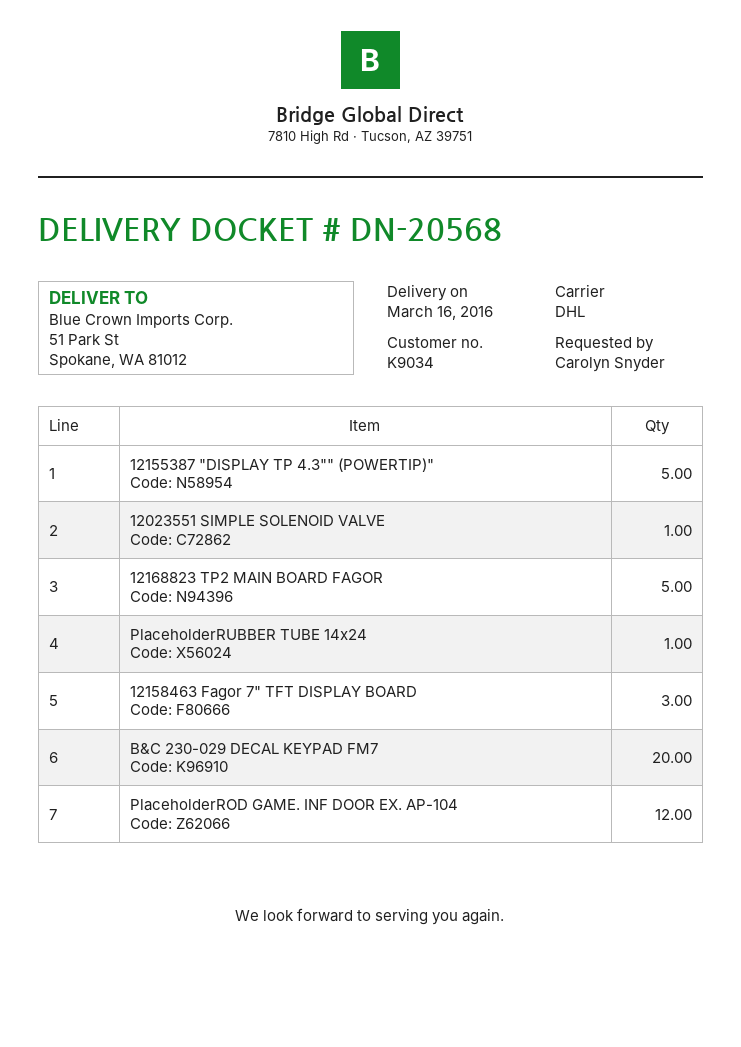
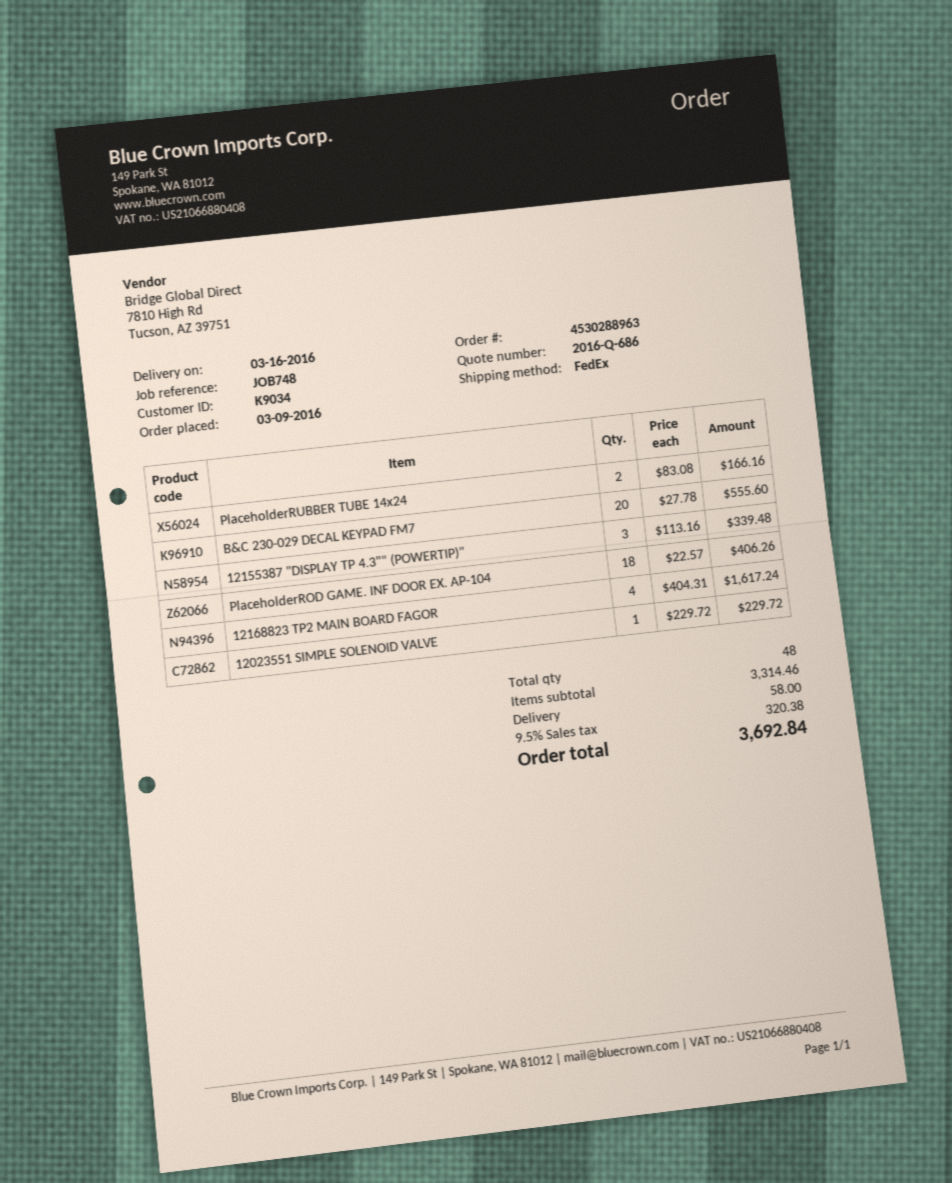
shipping method: DHL -> FedEx
12155387 "DISPLAY TP 4.3"" (POWERTIP)": 5 -> 3
12168823 TP2 MAIN BOARD FAGOR: 5 -> 4
PlaceholderRUBBER TUBE 14x24: 1 -> 2
12158463 Fagor 7" TFT DISPLAY BOARD: 3 -> none
PlaceholderROD GAME. INF DOOR EX. AP-104: 12 -> 18

